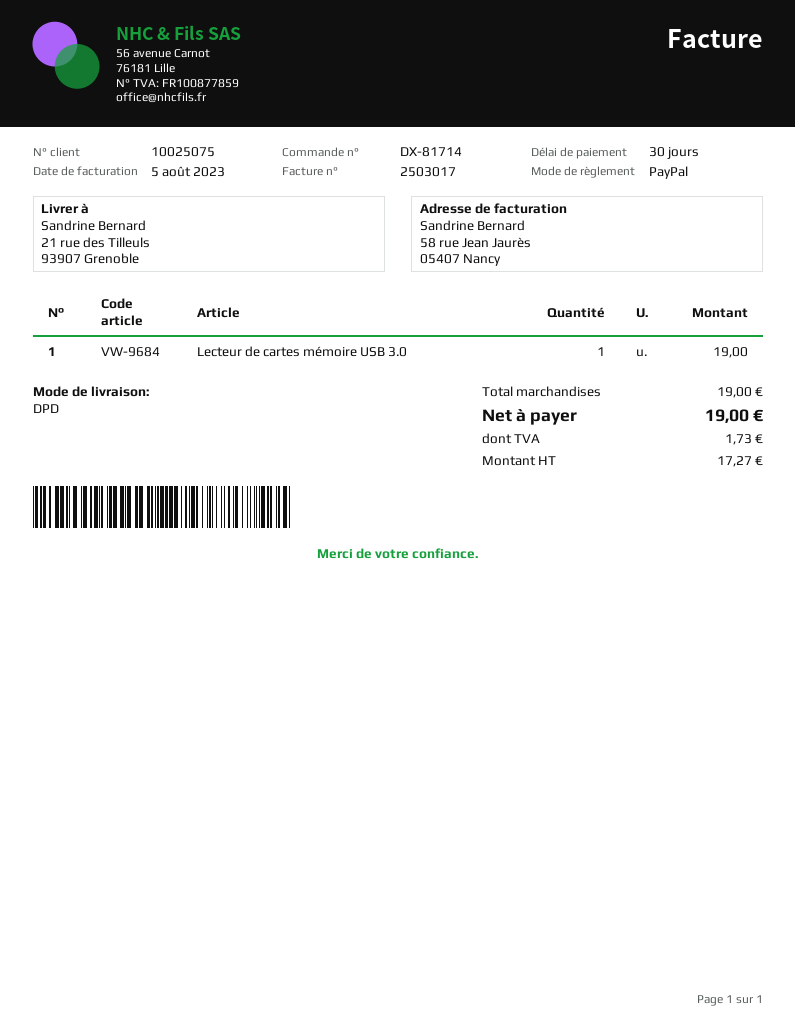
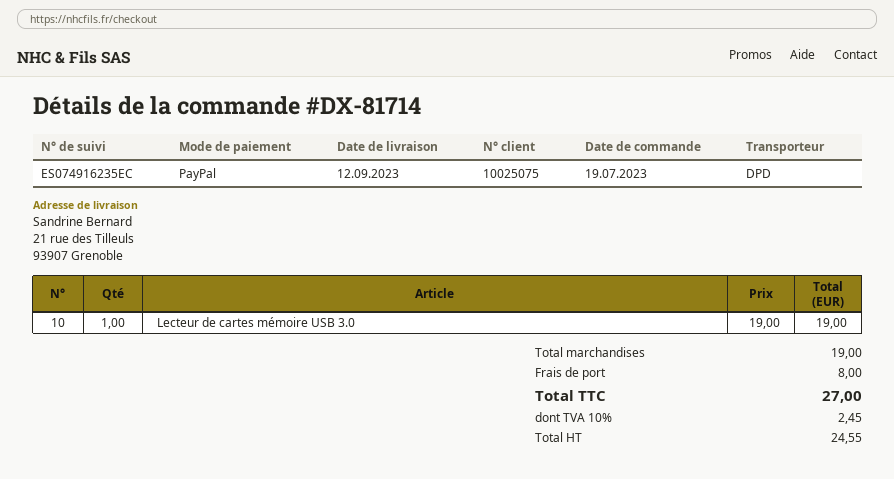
shipping: none -> 8.00
net: 17.27 -> 24.55
tax: 1.73 -> 2.45
total: 19.00 -> 27.00

